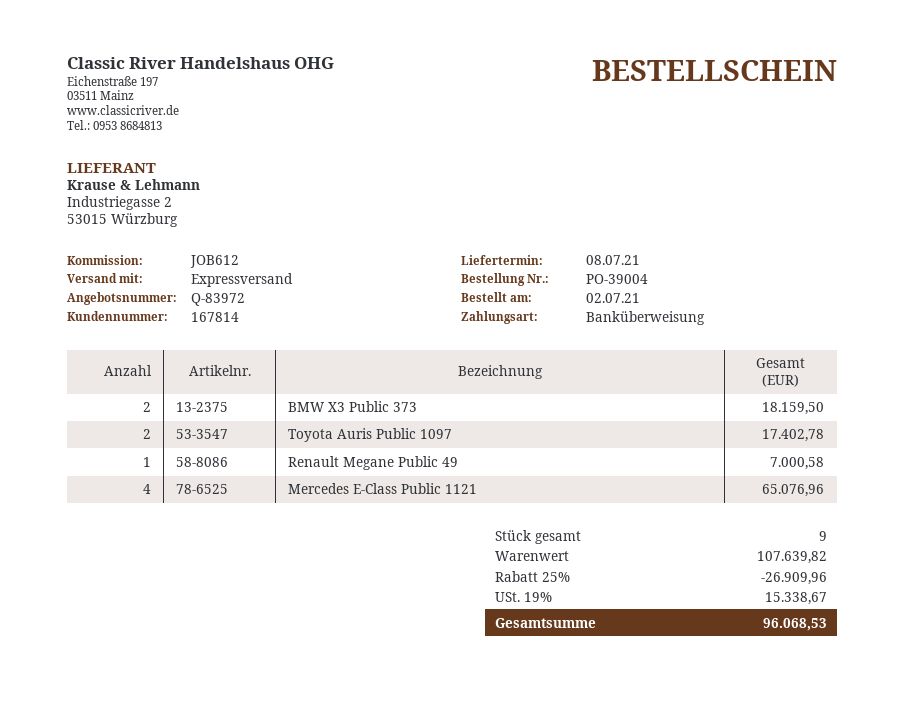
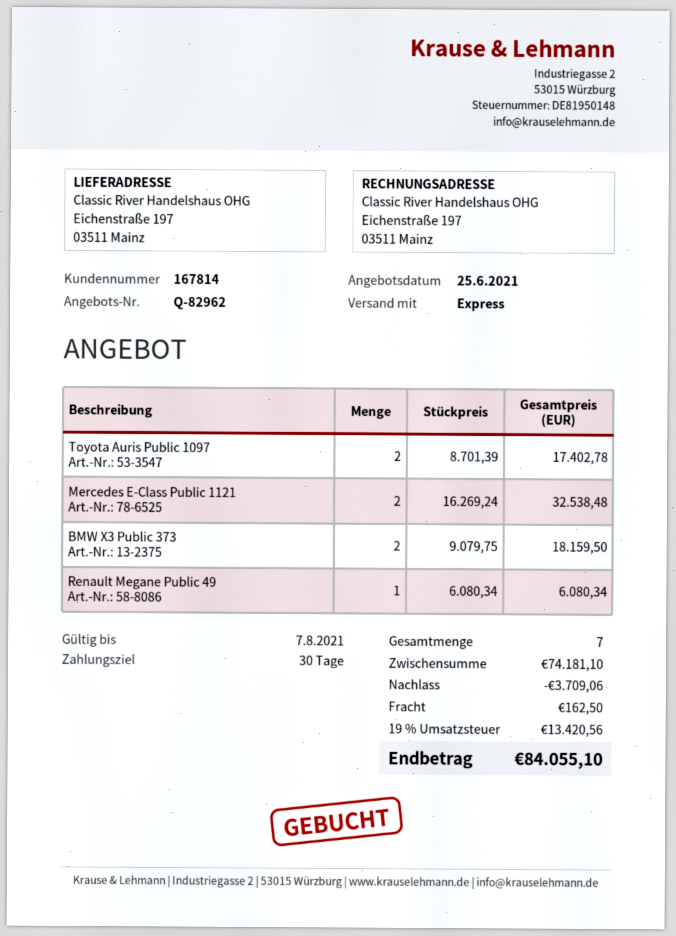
quote number: Q-83972 -> Q-82962
Renault Megane Public 49: 1 for 7000.58 -> 1 for 6080.34
Mercedes E-Class Public 1121: 4 for 65076.96 -> 2 for 32538.48
total quantity: 9 -> 7
subtotal: 107639.82 -> 74181.10
discount: 26909.96 -> 3709.06
shipping: none -> 162.50
tax: 19% = 15338.67 -> 19% = 13420.56
total: 96068.53 -> 84055.10

